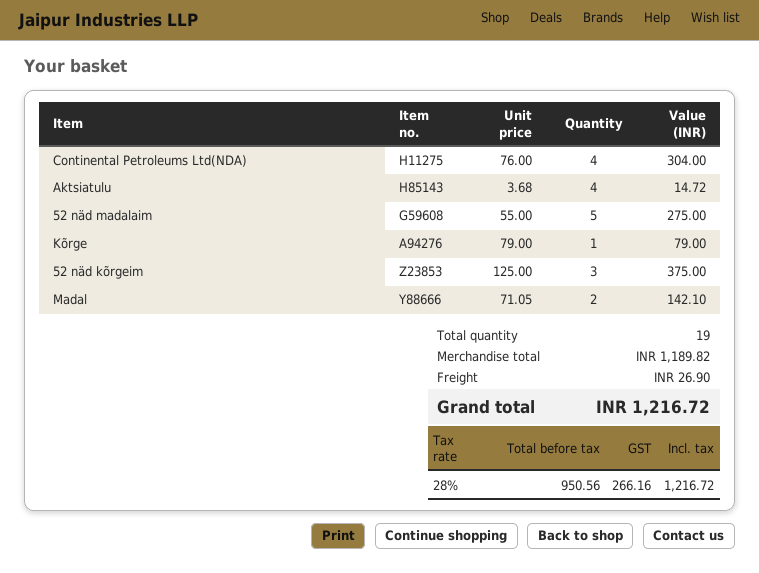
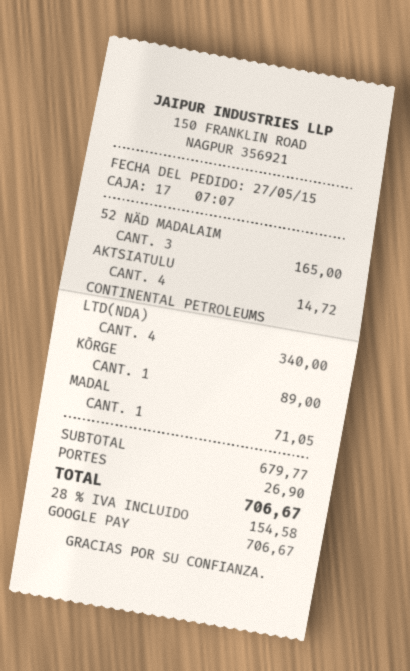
Continental Petroleums Ltd(NDA): 4 for 304.00 -> 4 for 340.00
52 näd madalaim: 5 for 275.00 -> 3 for 165.00
Kõrge: 1 for 79.00 -> 1 for 89.00
52 näd kõrgeim: 3 for 375.00 -> none
Madal: 2 for 142.10 -> 1 for 71.05
subtotal: 1189.82 -> 679.77
tax: 28% = 266.16 -> 28% = 154.58
total: 1216.72 -> 706.67

